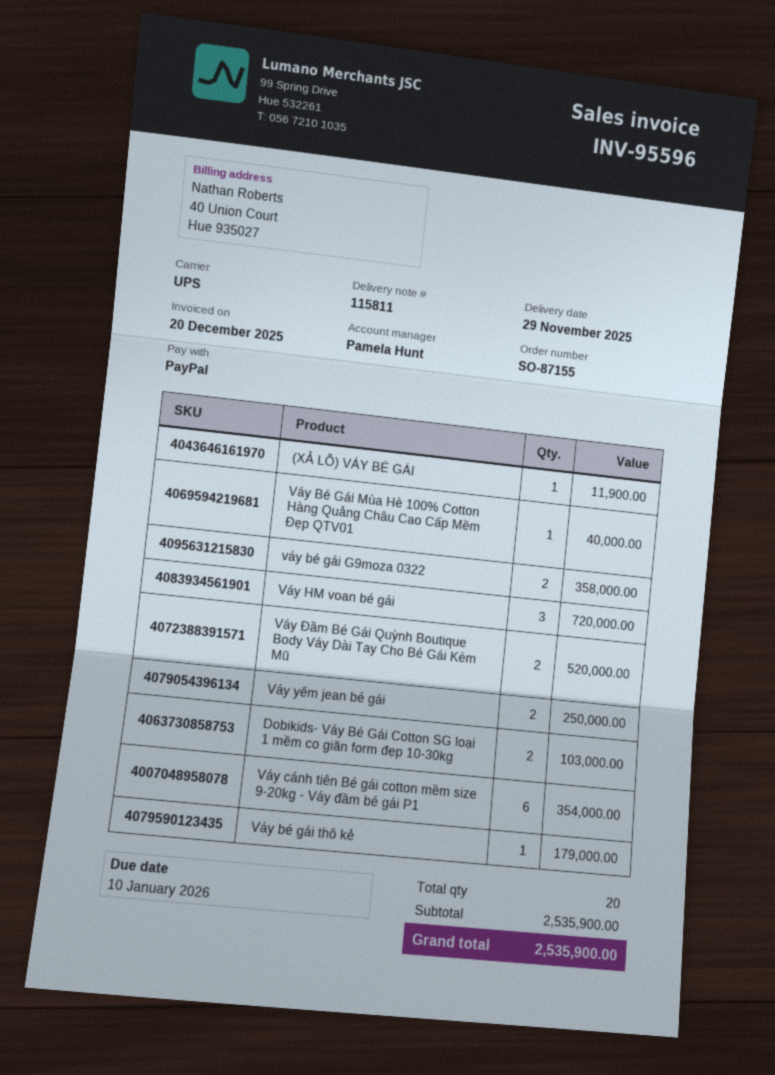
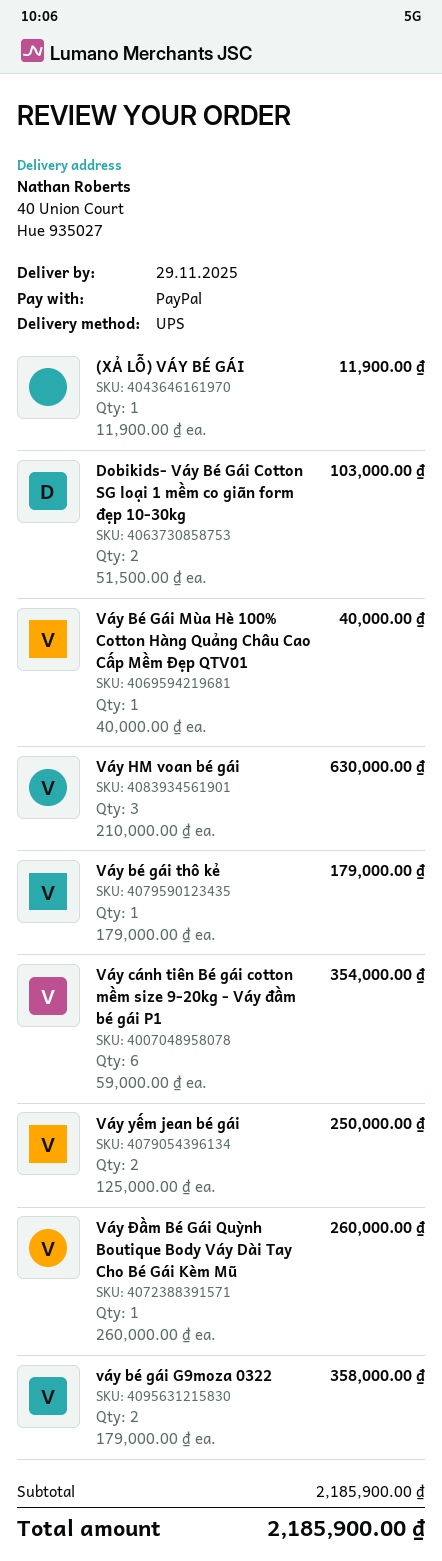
Váy HM voan bé gái: 3 for 720000.00 -> 3 for 630000.00
Váy Đầm Bé Gái Quỳnh Boutique Body Váy Dài Tay Cho Bé Gái Kèm Mũ: 2 for 520000.00 -> 1 for 260000.00
subtotal: 2535900.00 -> 2185900.00
total: 2535900.00 -> 2185900.00

